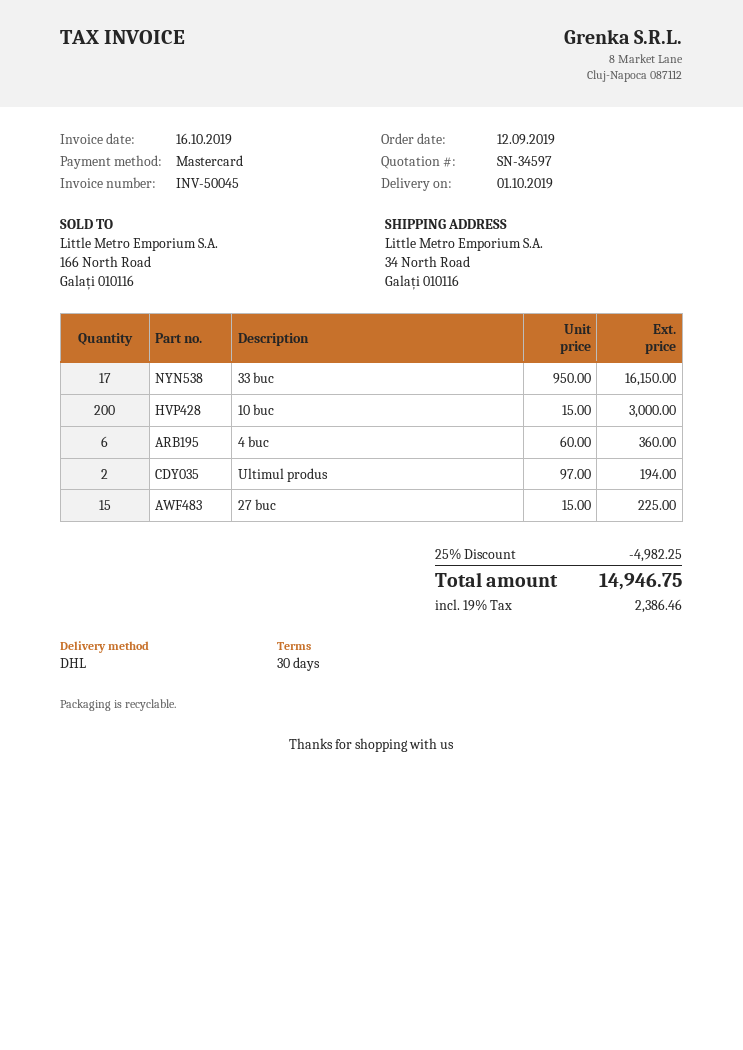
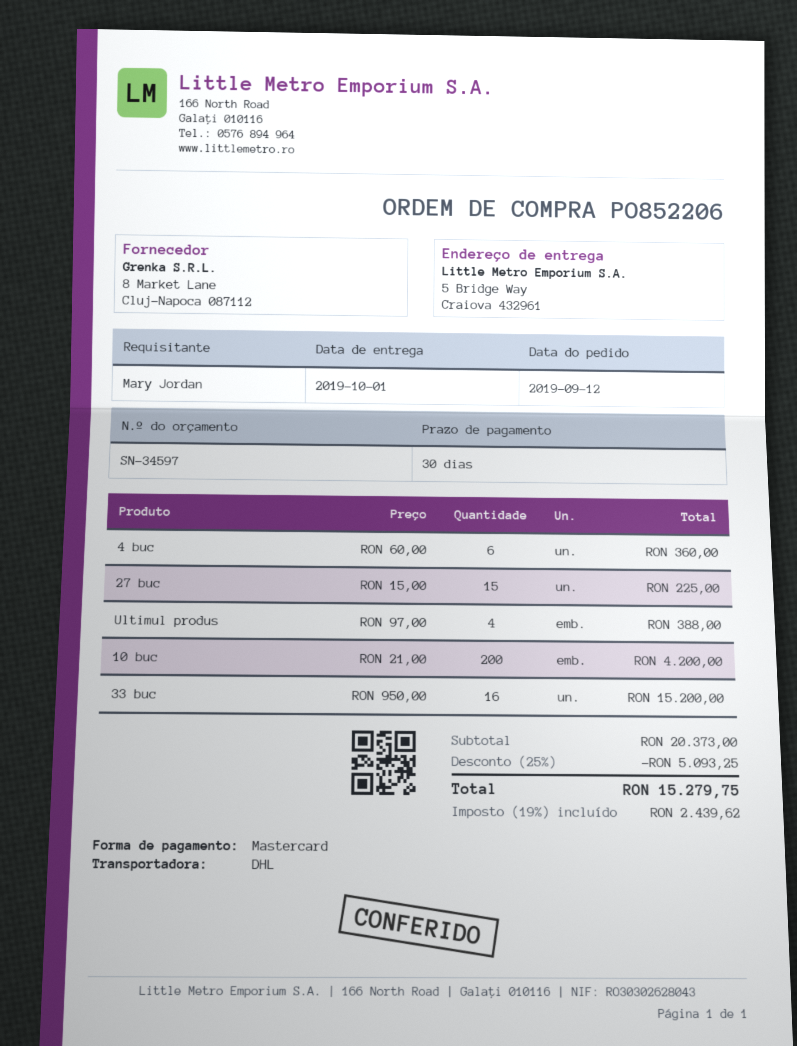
ship to: 34 North Road, Galați 010116 -> 5 Bridge Way, Craiova 432961
33 buc: 17 x 950.00 = 16150.00 -> 16 x 950.00 = 15200.00
10 buc: 200 x 15.00 = 3000.00 -> 200 x 21.00 = 4200.00
Ultimul produs: 2 x 97.00 = 194.00 -> 4 x 97.00 = 388.00
discount: 25% = 4982.25 -> 25% = 5093.25
tax: 19% = 2386.46 -> 19% = 2439.62
total: 14946.75 -> 15279.75

